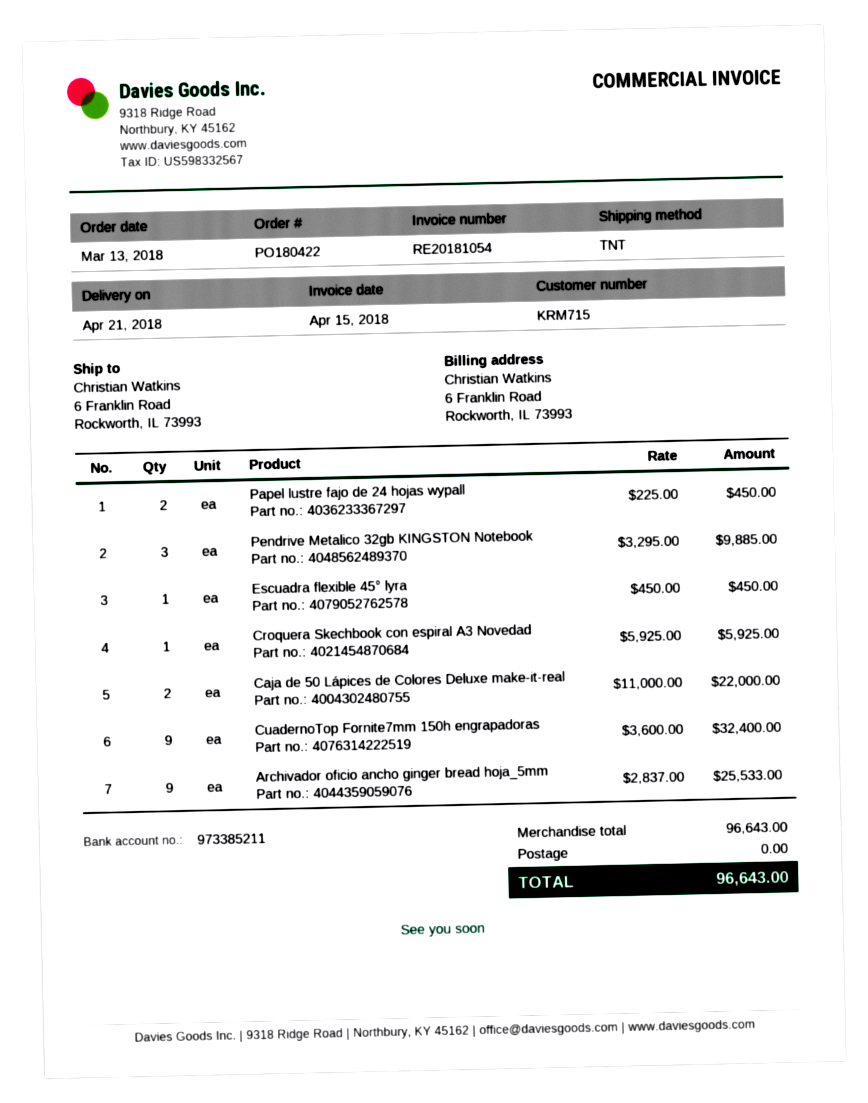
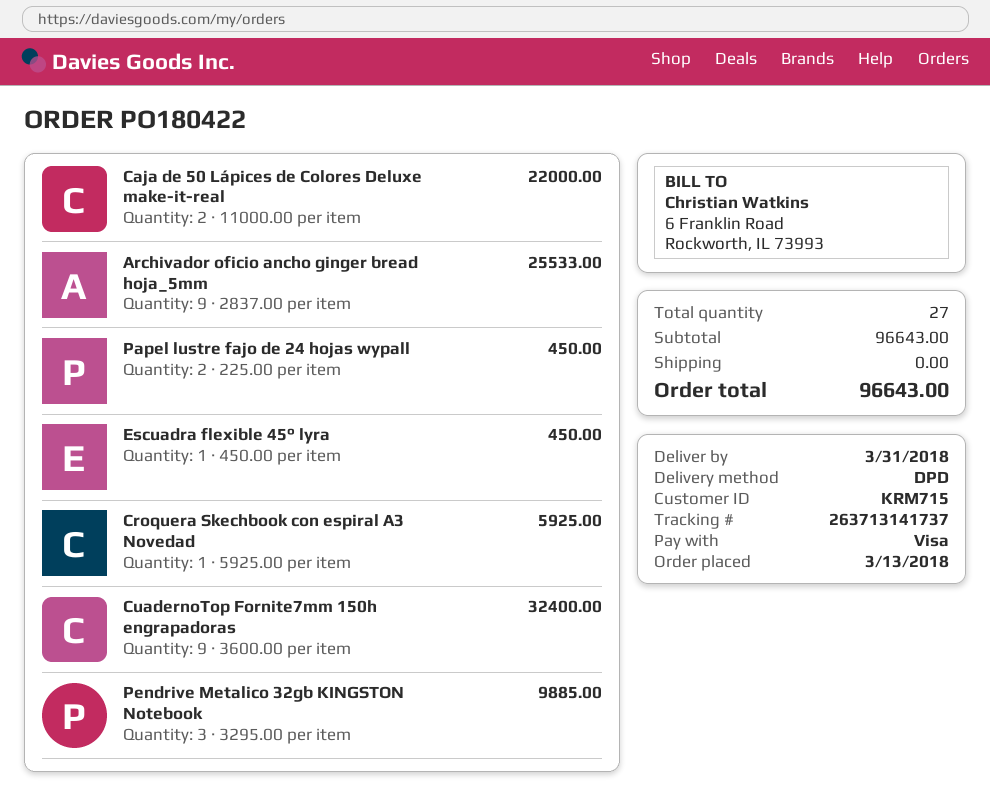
delivery date: 2018-04-21 -> 2018-03-31
shipping method: TNT -> DPD

